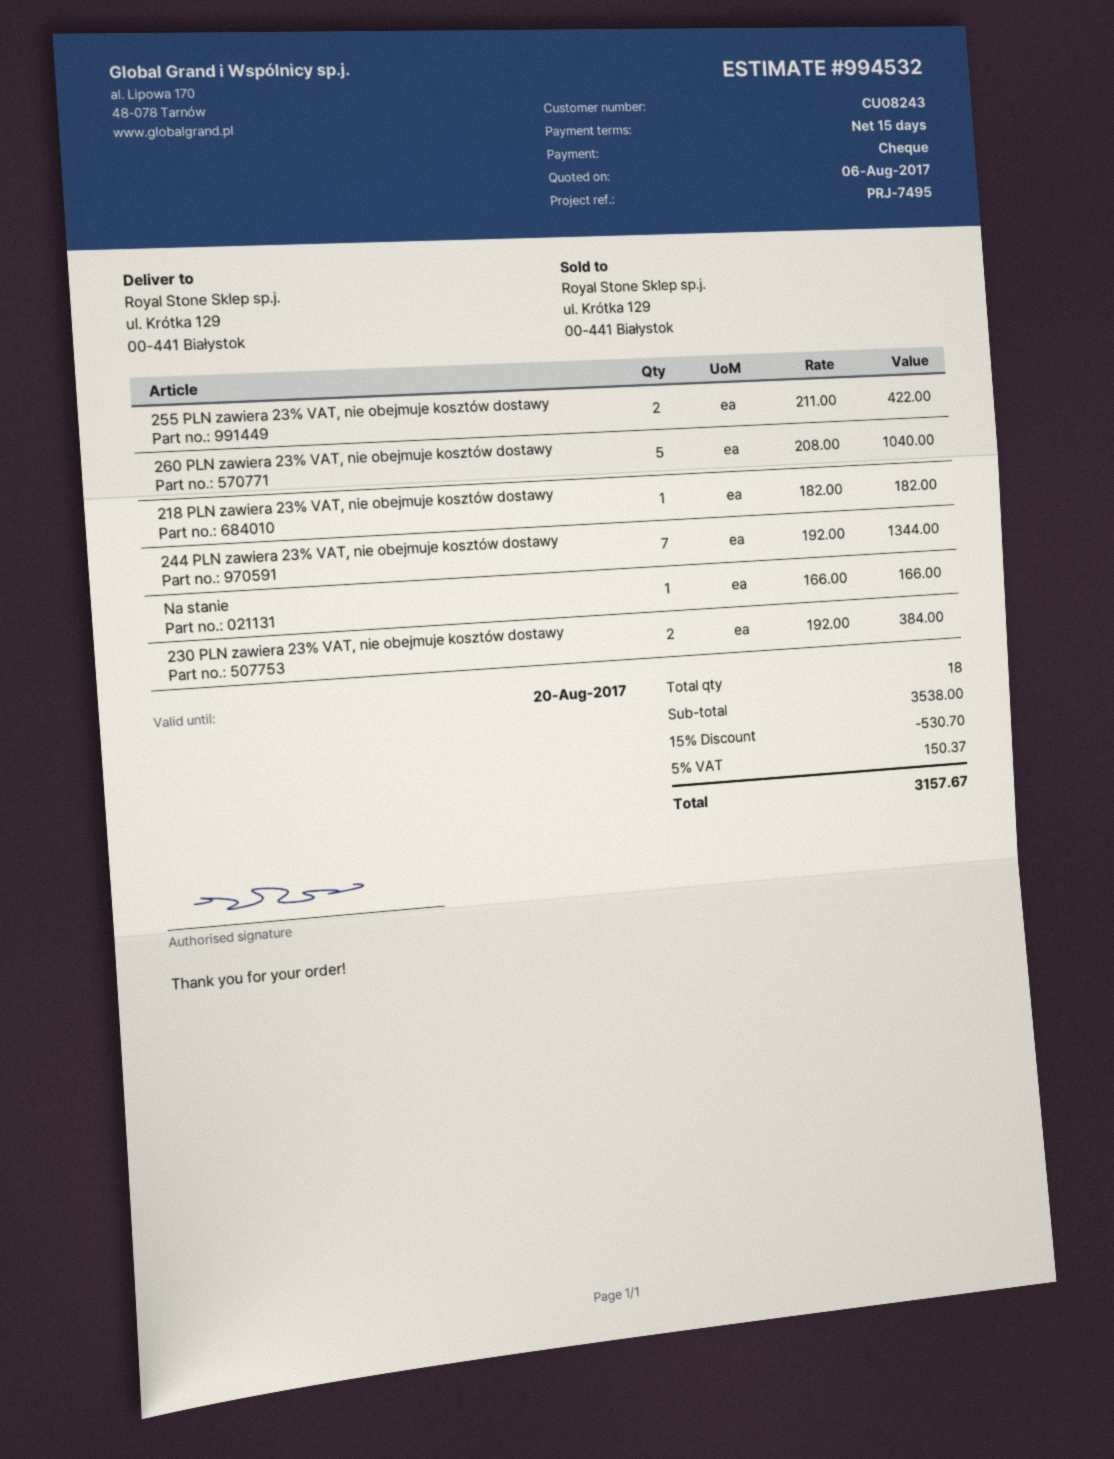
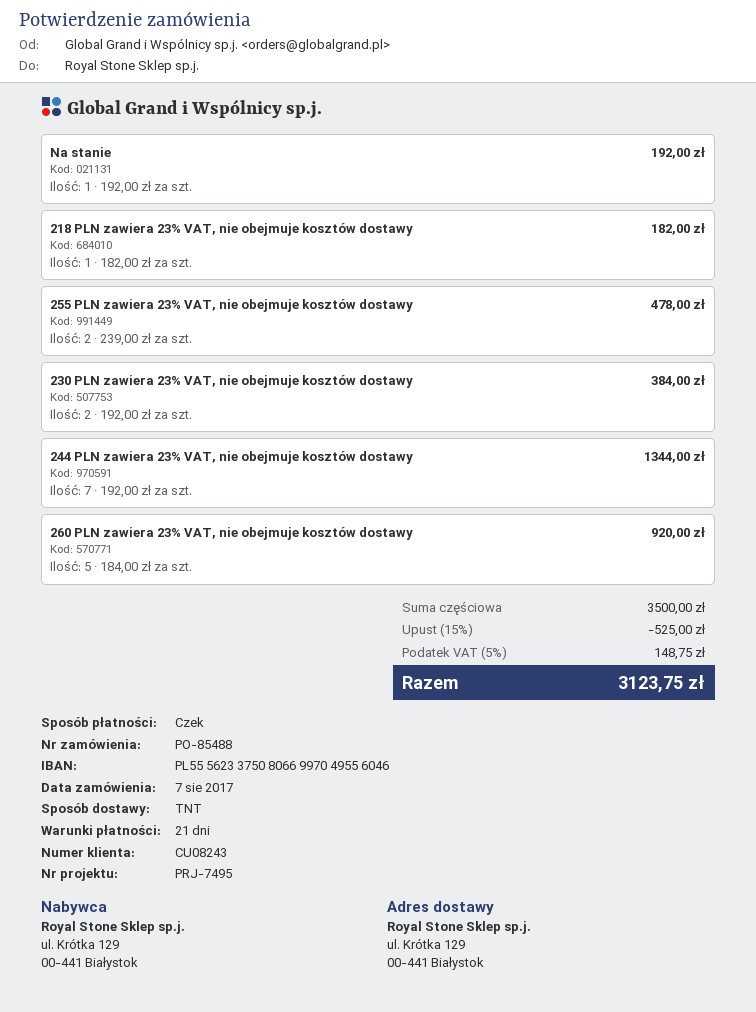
payment terms: 15 days -> 21 days
255 PLN zawiera 23% VAT, nie obejmuje kosztów dostawy: 2 x 211.00 = 422.00 -> 2 x 239.00 = 478.00
260 PLN zawiera 23% VAT, nie obejmuje kosztów dostawy: 5 x 208.00 = 1040.00 -> 5 x 184.00 = 920.00
Na stanie: 1 x 166.00 = 166.00 -> 1 x 192.00 = 192.00
subtotal: 3538.00 -> 3500.00
discount: 15% = 530.70 -> 15% = 525.00
tax: 5% = 150.37 -> 5% = 148.75
total: 3157.67 -> 3123.75

